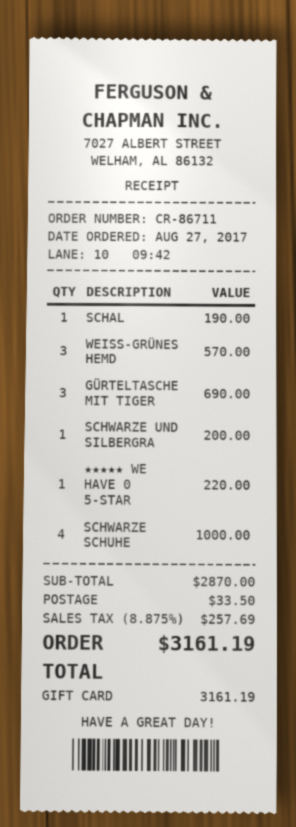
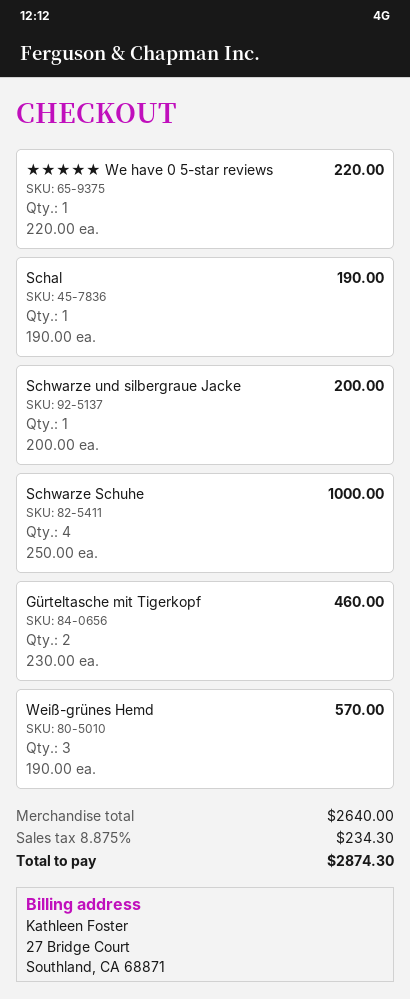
GÜRTELTASCHE MIT TIGER: 3 for 690.00 -> 2 for 460.00
subtotal: 2870.00 -> 2640.00
shipping: 33.50 -> none
tax: 8.875% = 257.69 -> 8.875% = 234.30
total: 3161.19 -> 2874.30

